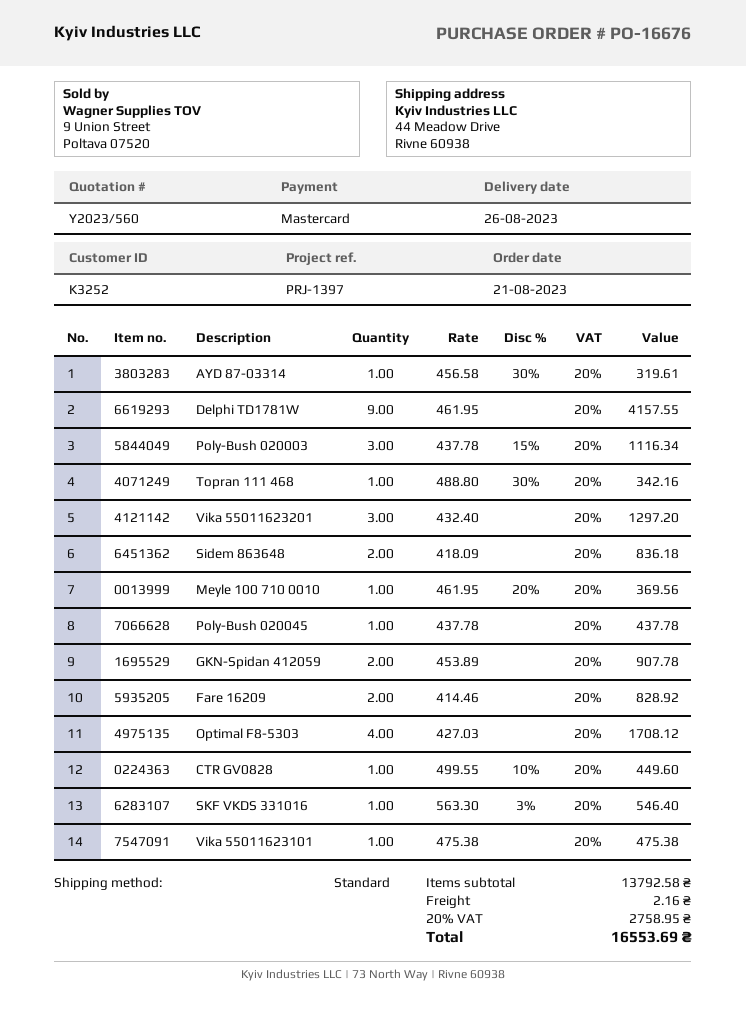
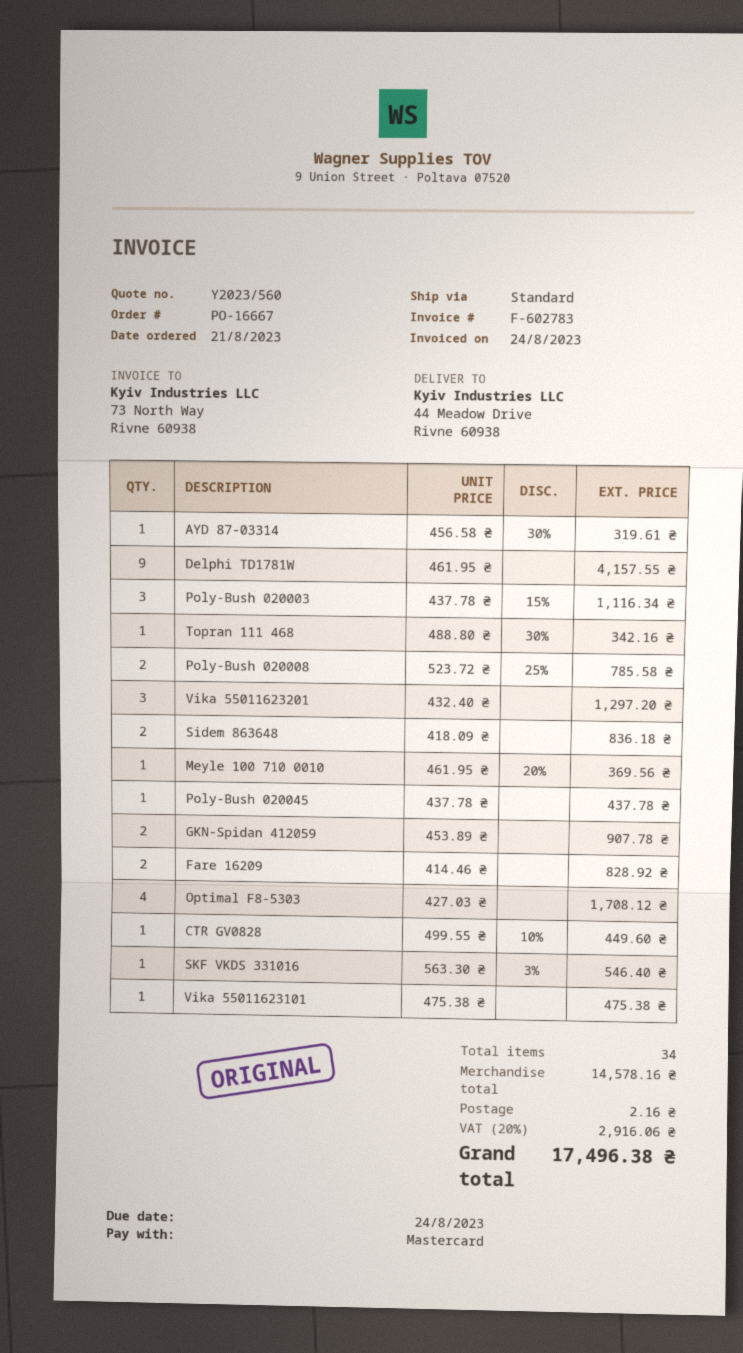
order number: PO-16676 -> PO-16667
Poly-Bush 020008: none -> 2 x 523.72 - 25% = 785.58
subtotal: 13792.58 -> 14578.16
tax: 20% = 2758.95 -> 20% = 2916.06
total: 16553.69 -> 17496.38

